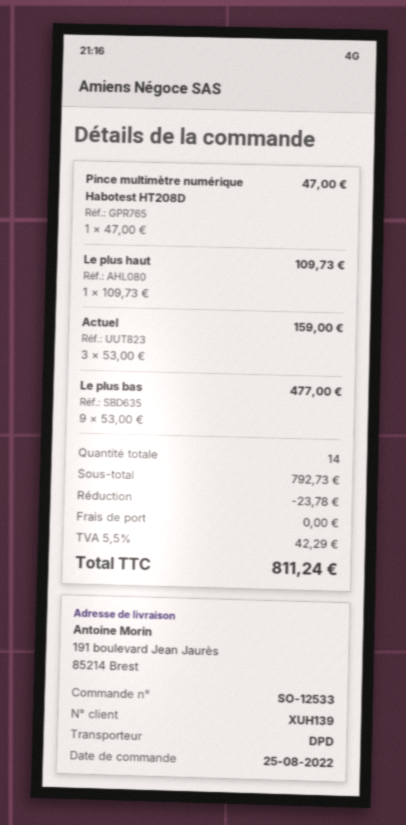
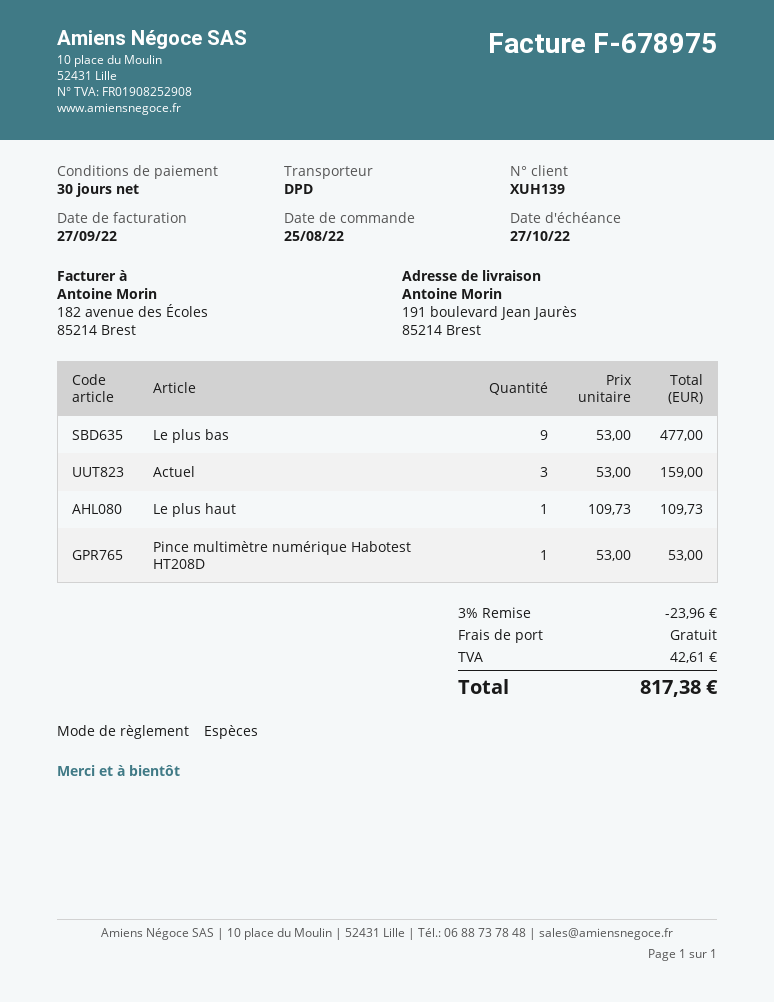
Pince multimètre numérique Habotest HT208D: 1 x 47.00 = 47.00 -> 1 x 53.00 = 53.00
discount: 23.78 -> 23.96
tax: 42.29 -> 42.61
total: 811.24 -> 817.38

